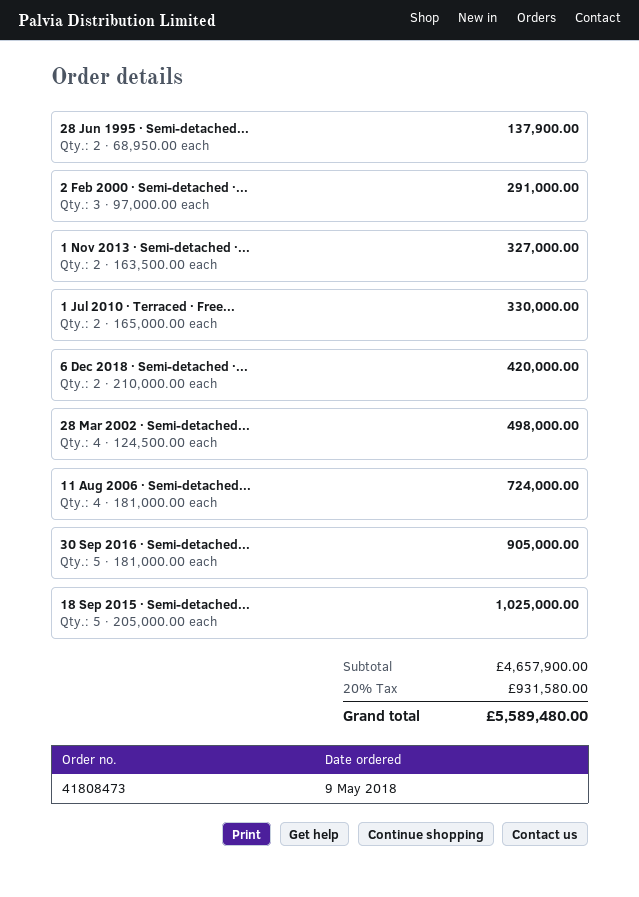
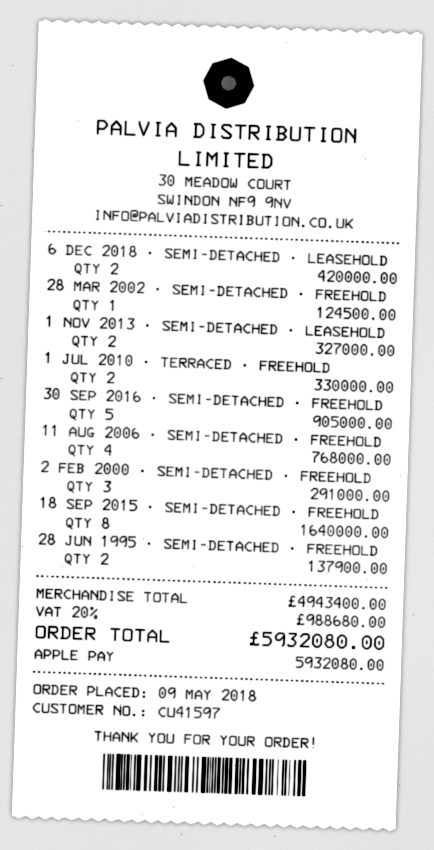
28 Mar 2002 · Semi-detached...: 4 for 498000.00 -> 1 for 124500.00
11 Aug 2006 · Semi-detached...: 4 for 724000.00 -> 4 for 768000.00
18 Sep 2015 · Semi-detached...: 5 for 1025000.00 -> 8 for 1640000.00
subtotal: 4657900.00 -> 4943400.00
tax: 20% = 931580.00 -> 20% = 988680.00
total: 5589480.00 -> 5932080.00

